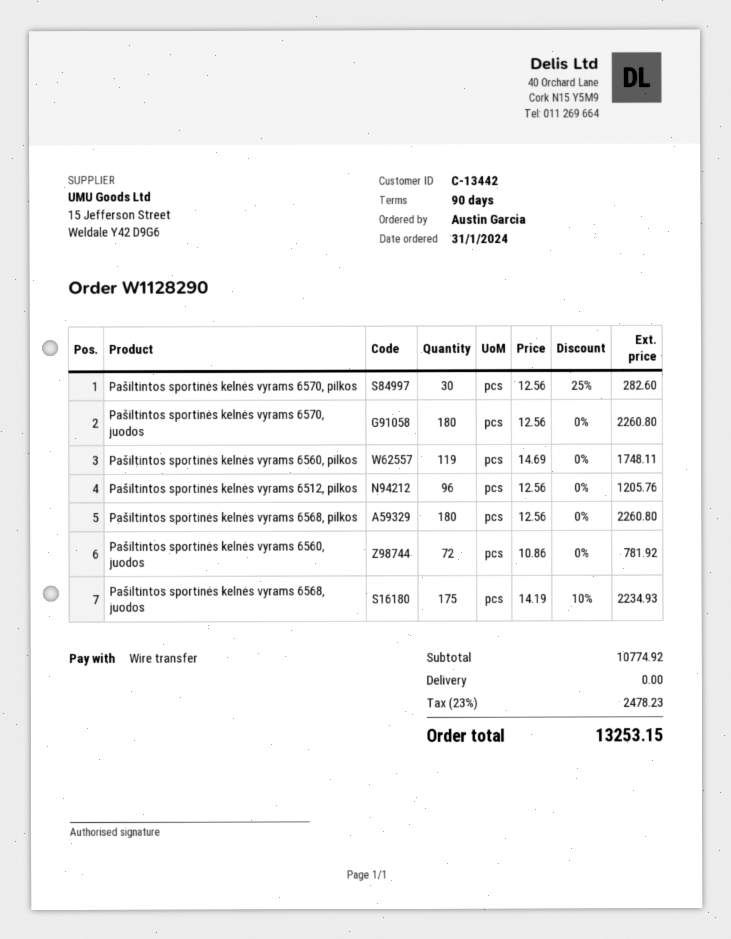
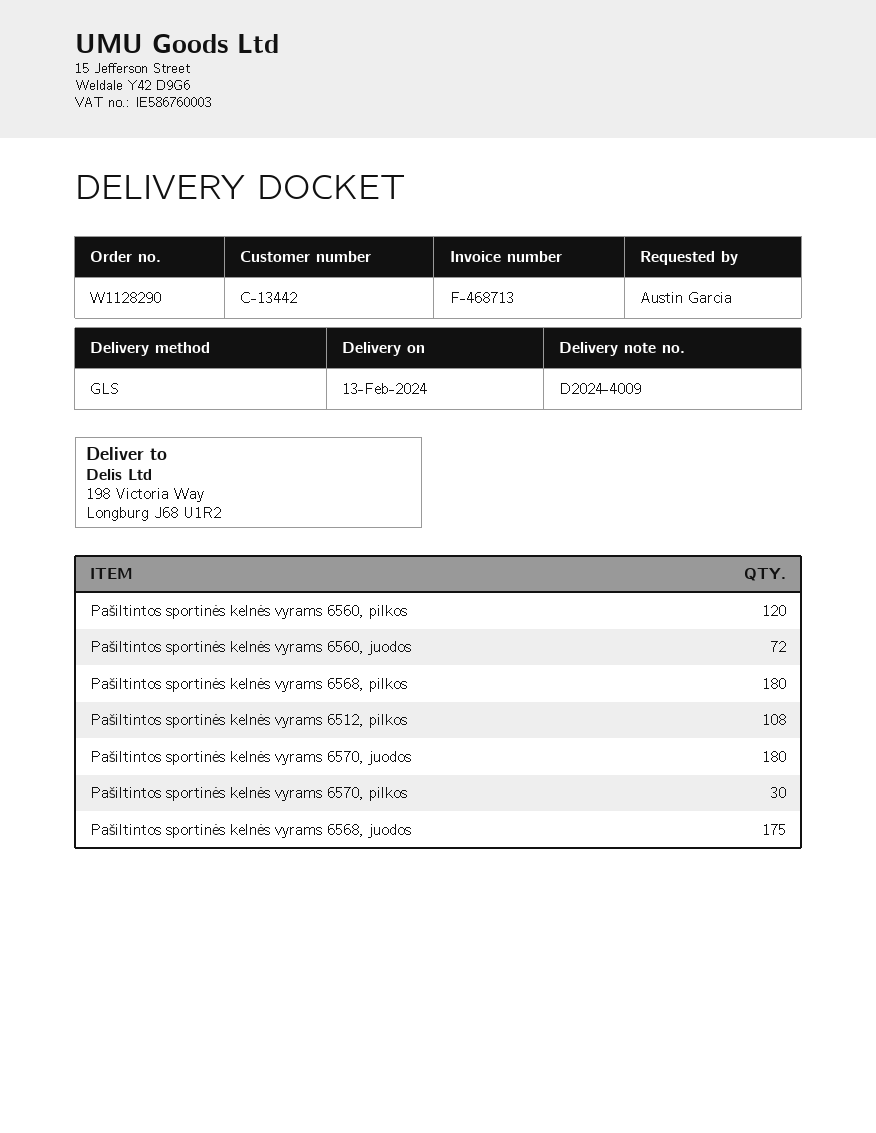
Pašiltintos sportinės kelnės vyrams 6560, pilkos: 119 -> 120
Pašiltintos sportinės kelnės vyrams 6512, pilkos: 96 -> 108

